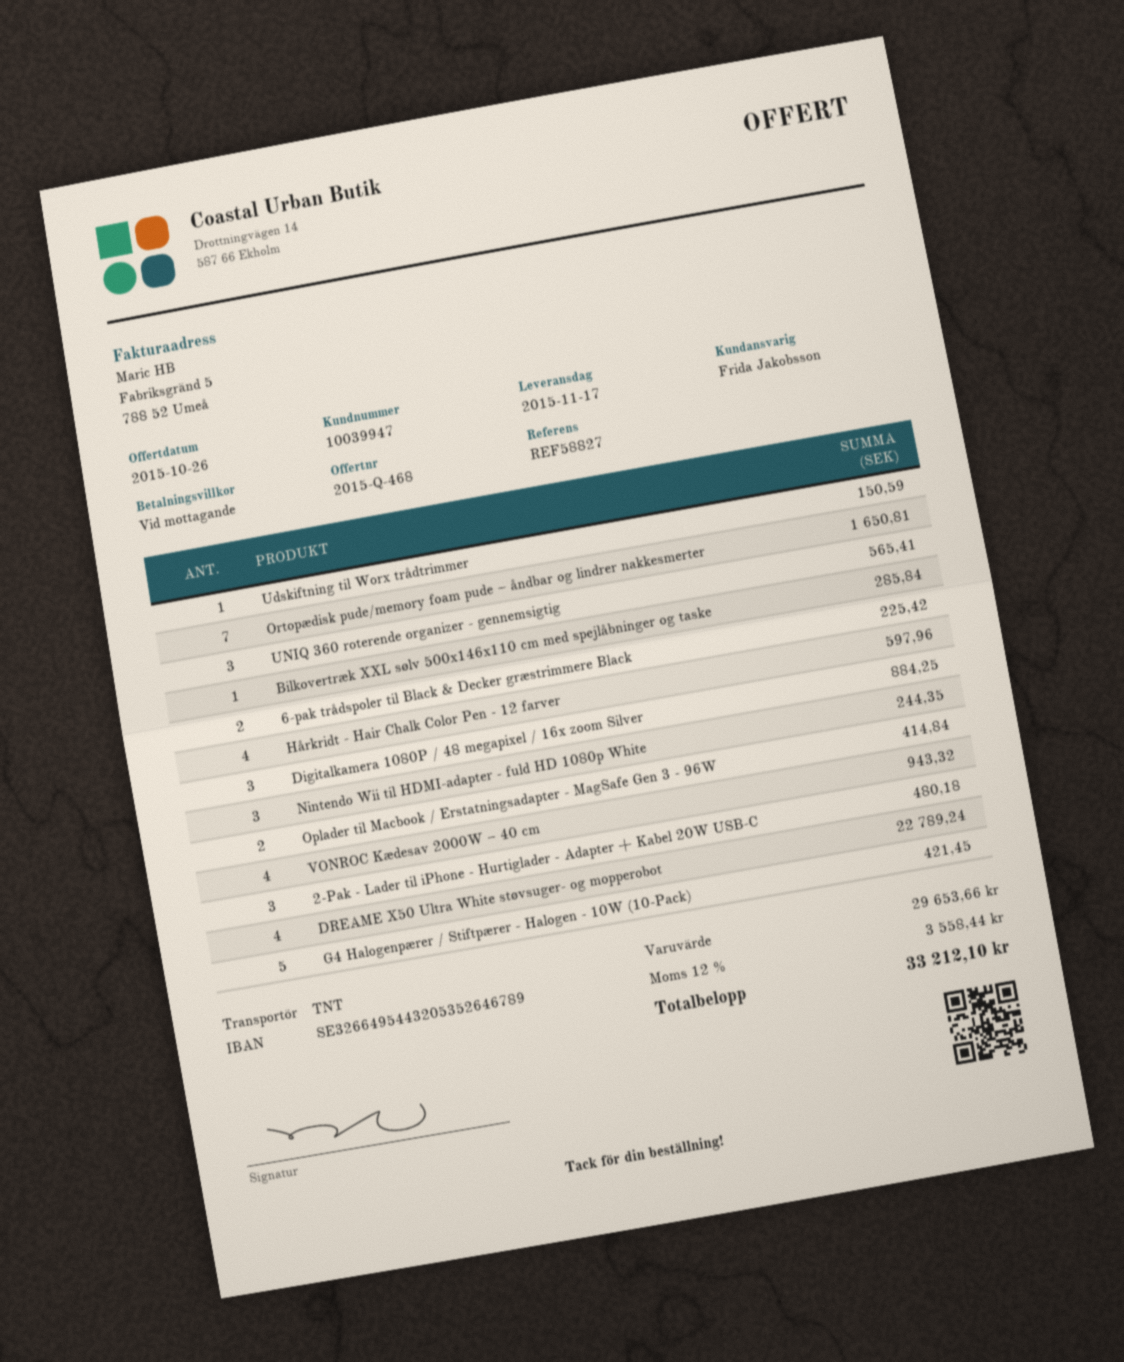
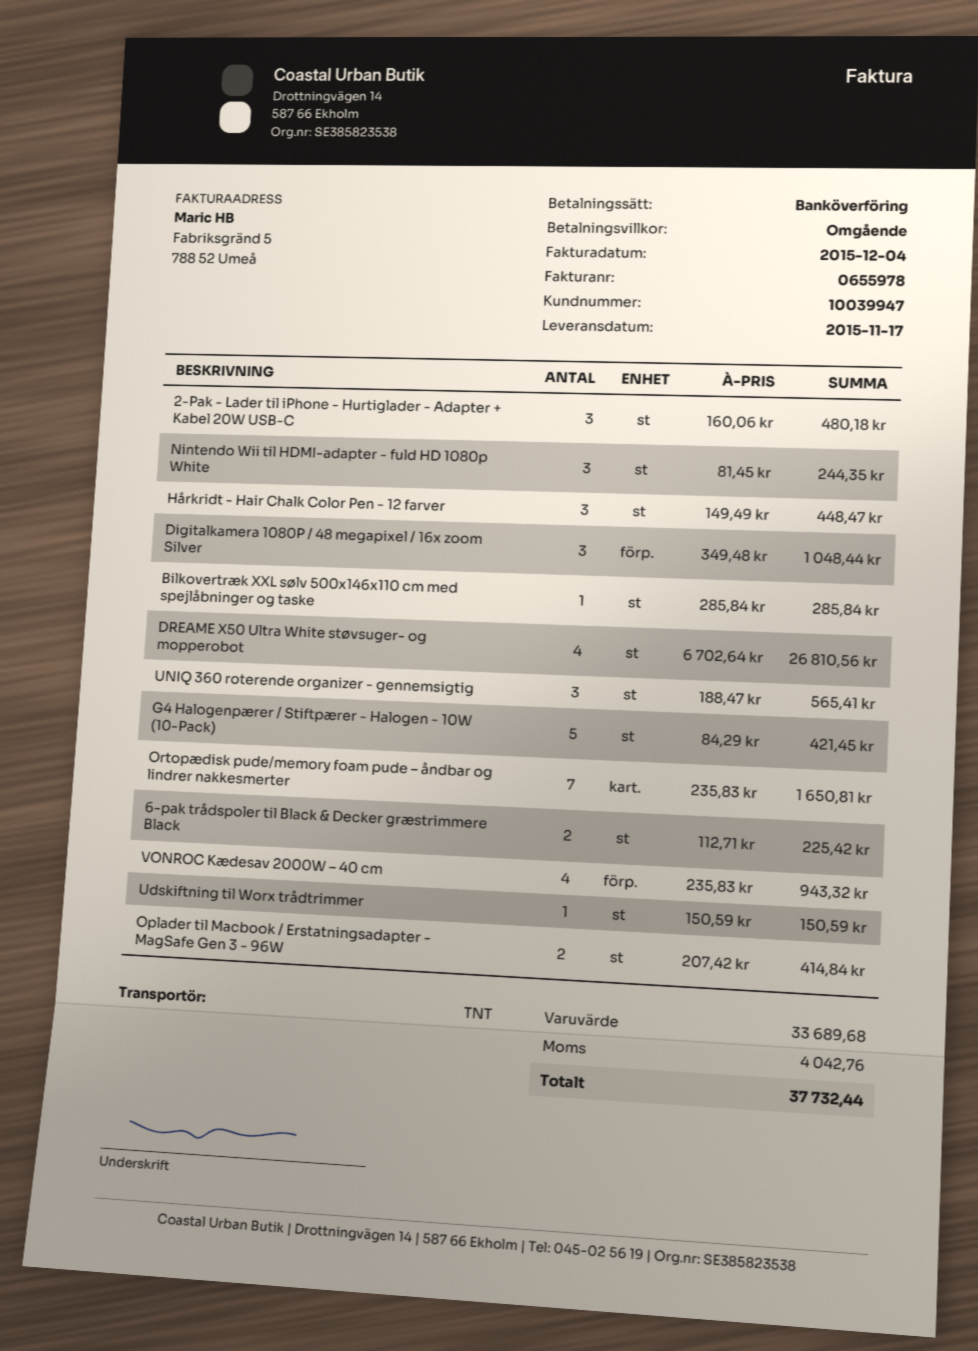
Hårkridt - Hair Chalk Color Pen - 12 farver: 4 for 597.96 -> 3 for 448.47
Digitalkamera 1080P / 48 megapixel / 16x zoom Silver: 3 for 884.25 -> 3 for 1048.44
DREAME X50 Ultra White støvsuger- og mopperobot: 4 for 22789.24 -> 4 for 26810.56
subtotal: 29653.66 -> 33689.68
tax: 3558.44 -> 4042.76
total: 33212.10 -> 37732.44

